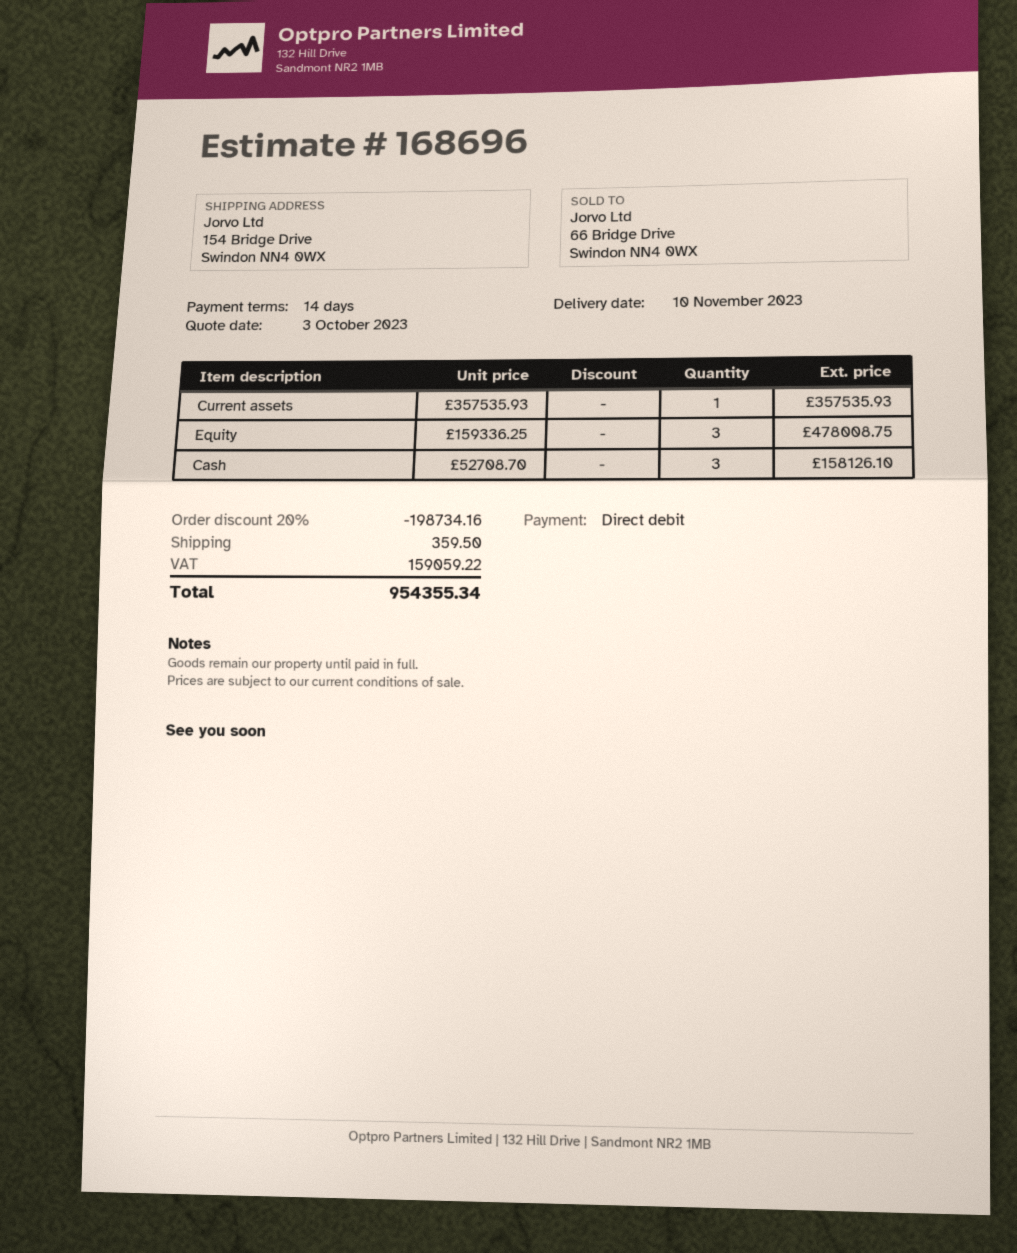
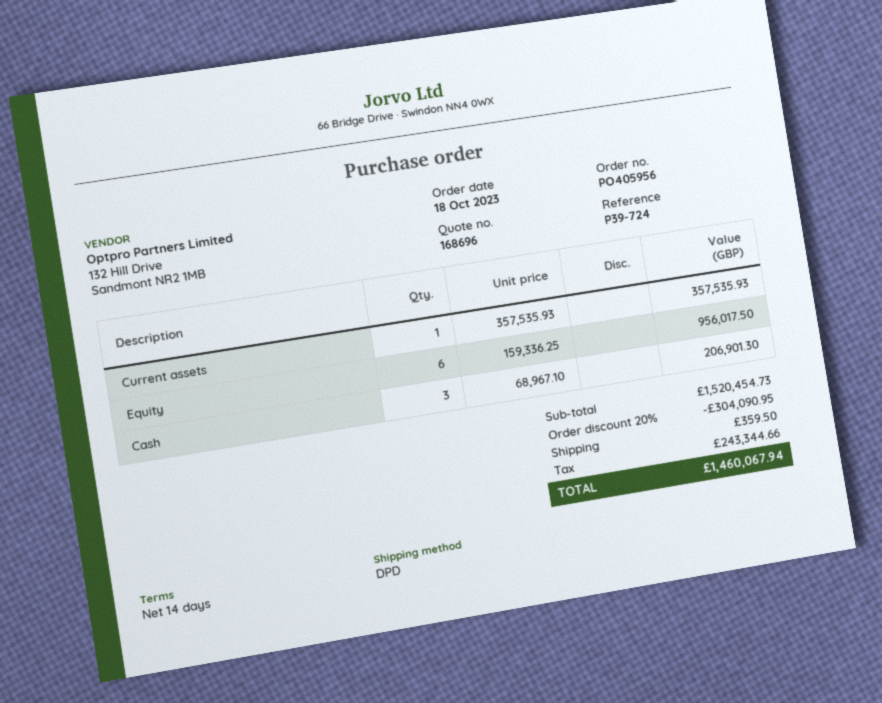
Equity: 3 x 159336.25 = 478008.75 -> 6 x 159336.25 = 956017.50
Cash: 3 x 52708.70 = 158126.10 -> 3 x 68967.10 = 206901.30
discount: 20% = 198734.16 -> 20% = 304090.95
tax: 159059.22 -> 243344.66
total: 954355.34 -> 1460067.94

